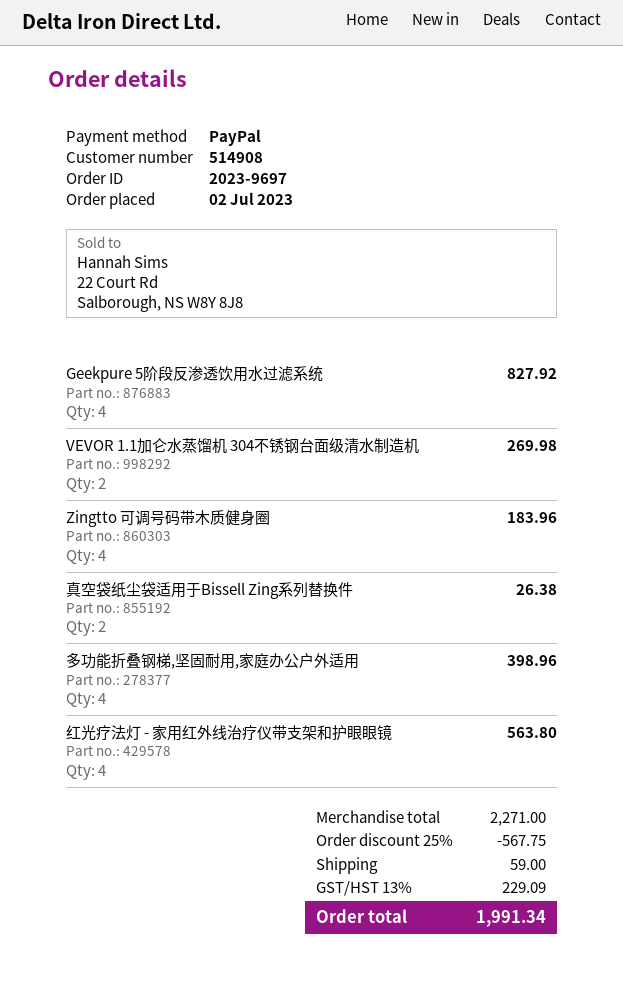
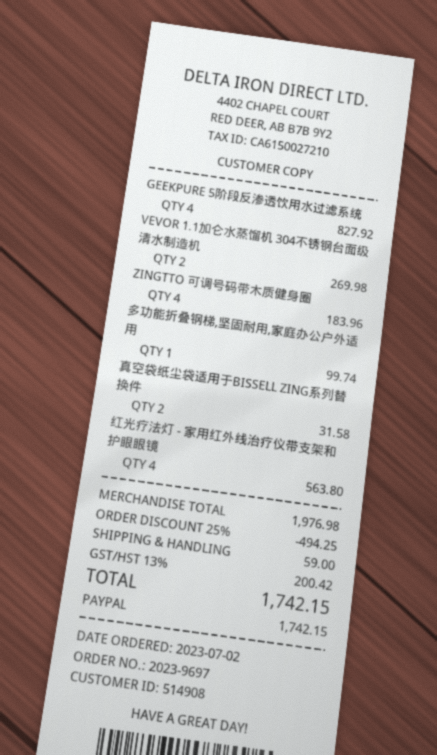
真空袋纸尘袋适用于Bissell Zing系列替换件: 2 for 26.38 -> 2 for 31.58
多功能折叠钢梯,坚固耐用,家庭办公户外适用: 4 for 398.96 -> 1 for 99.74
subtotal: 2271.00 -> 1976.98
discount: 25% = 567.75 -> 25% = 494.25
tax: 13% = 229.09 -> 13% = 200.42
total: 1991.34 -> 1742.15

